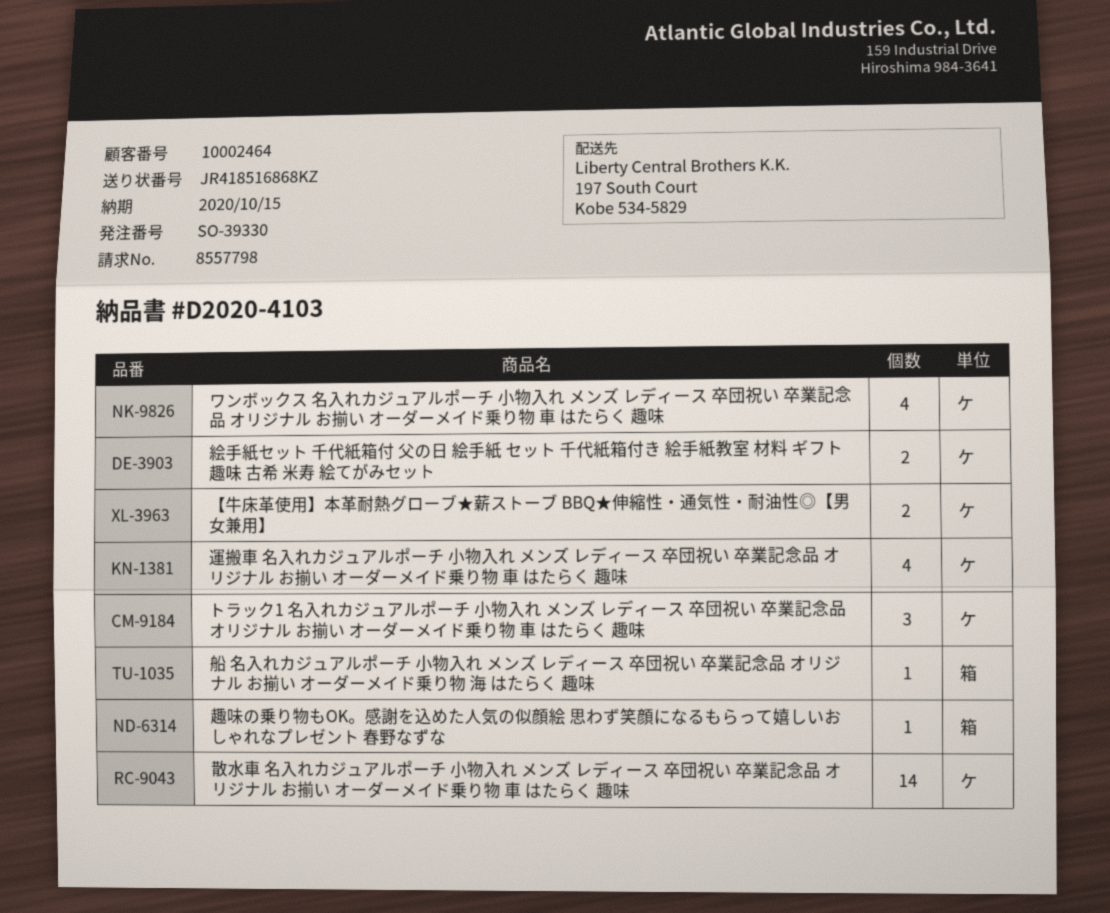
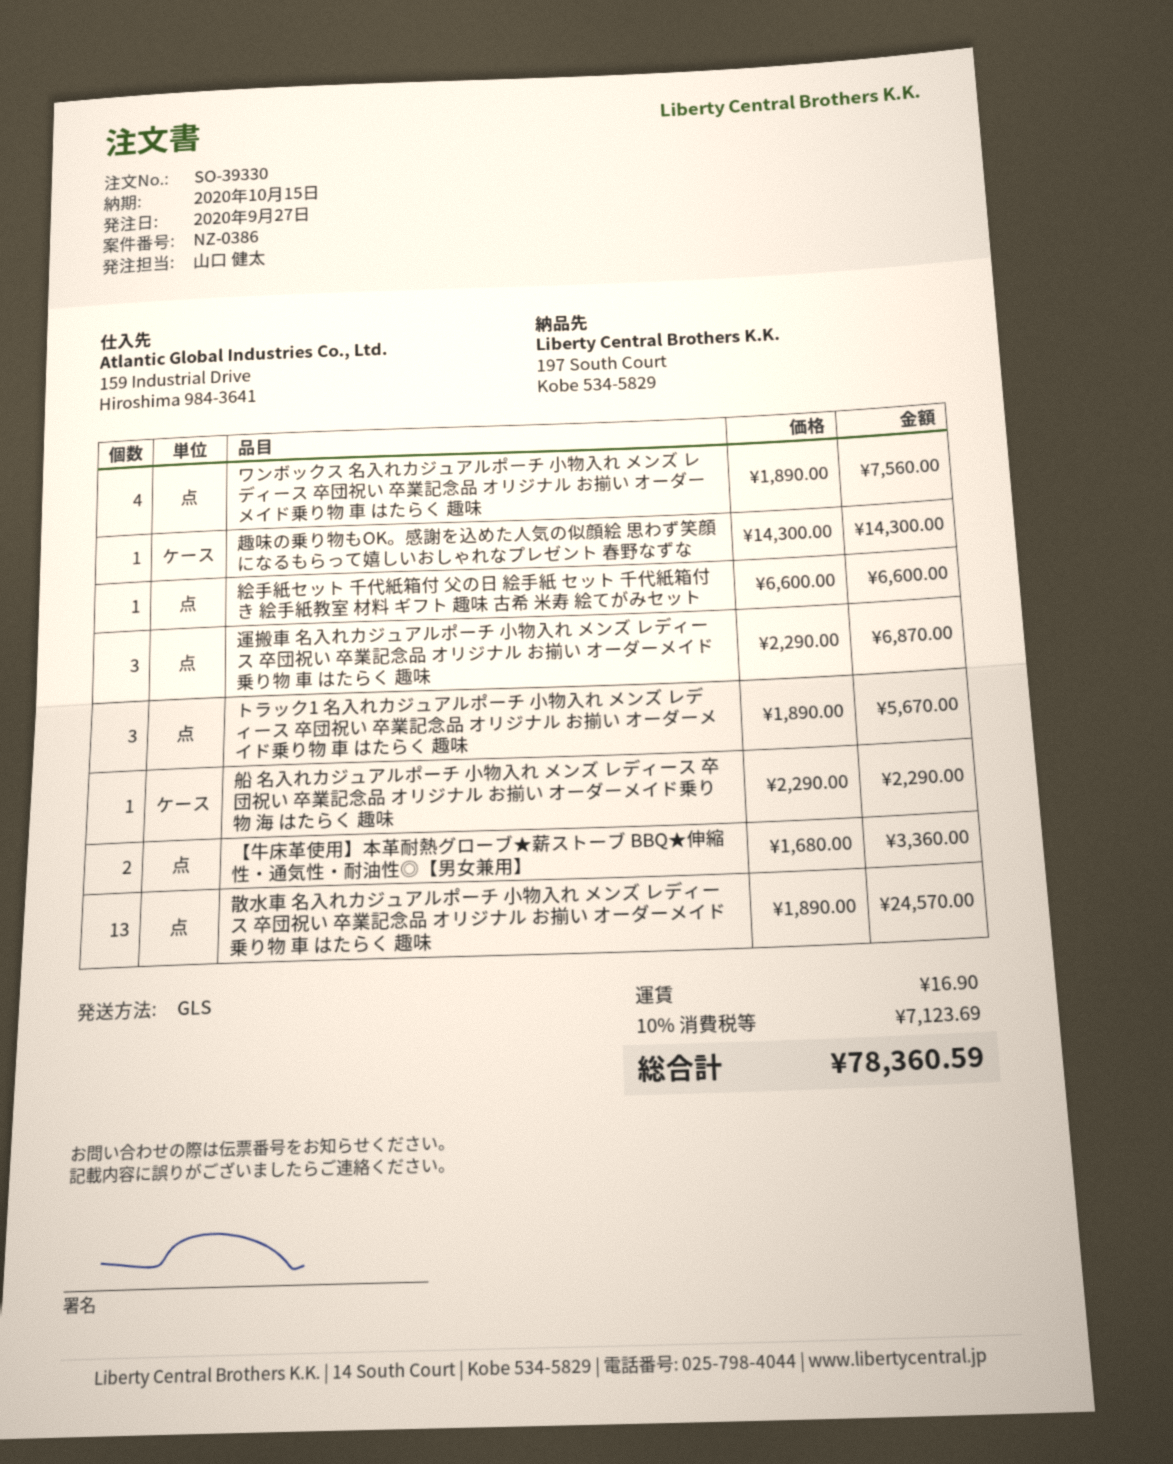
絵手紙セット 千代紙箱付 父の日 絵手紙 セット 千代紙箱付き 絵手紙教室 材料 ギフト 趣味 古希 米寿 絵てがみセット: 2 -> 1
運搬車 名入れカジュアルポーチ 小物入れ メンズ レディース 卒団祝い 卒業記念品 オリジナル お揃い オーダーメイド乗り物 車 はたらく 趣味: 4 -> 3
散水車 名入れカジュアルポーチ 小物入れ メンズ レディース 卒団祝い 卒業記念品 オリジナル お揃い オーダーメイド乗り物 車 はたらく 趣味: 14 -> 13

